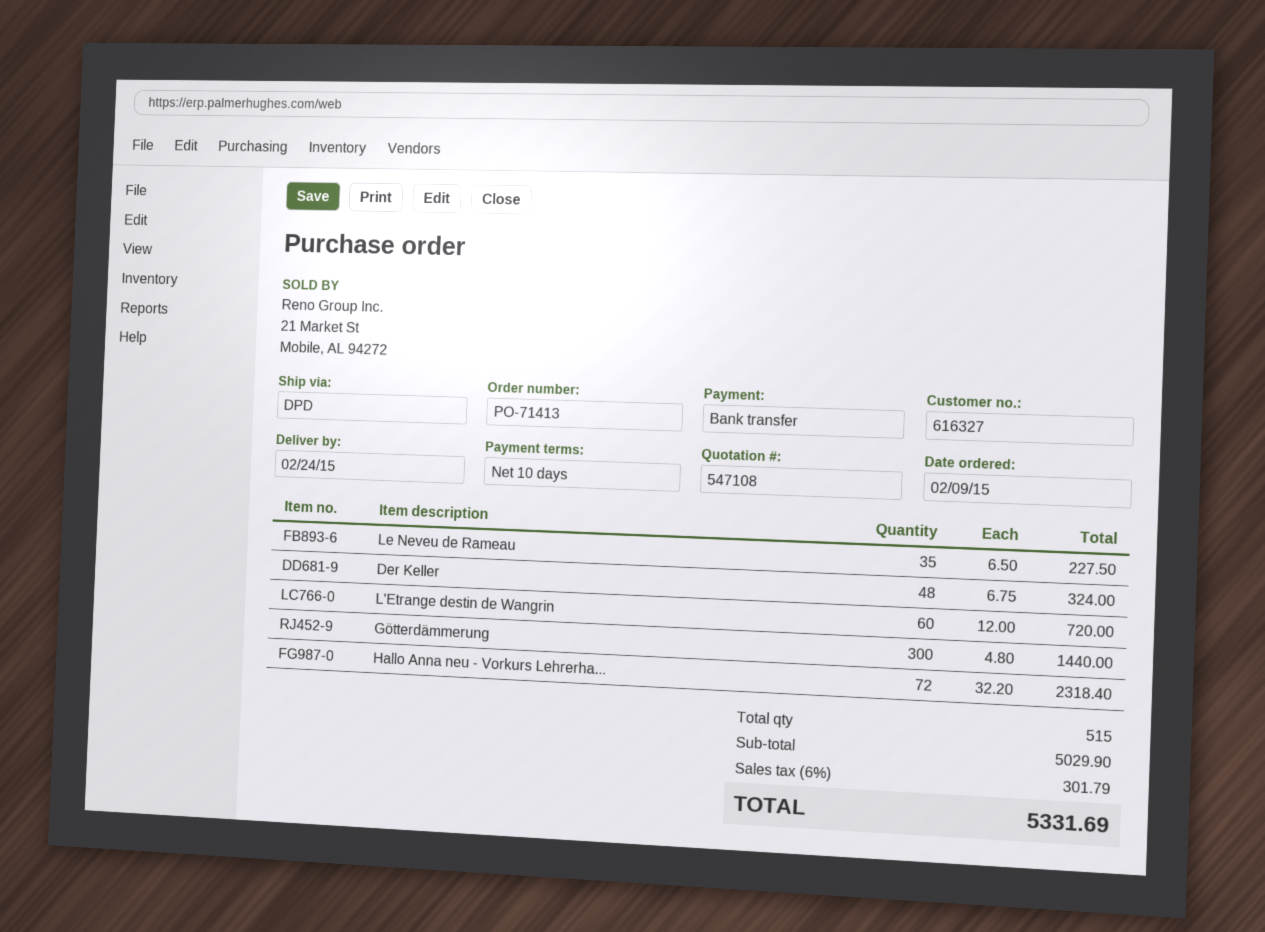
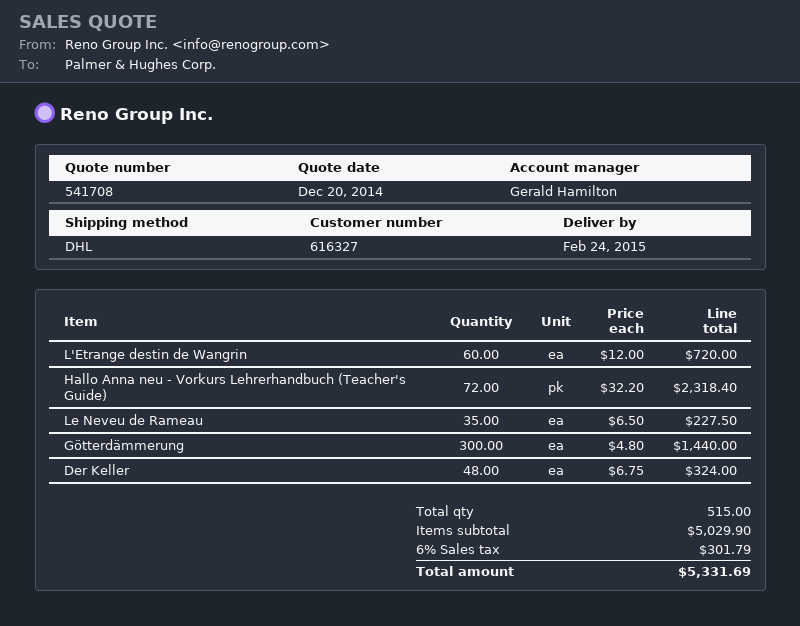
quote number: 547108 -> 541708
shipping method: DPD -> DHL

